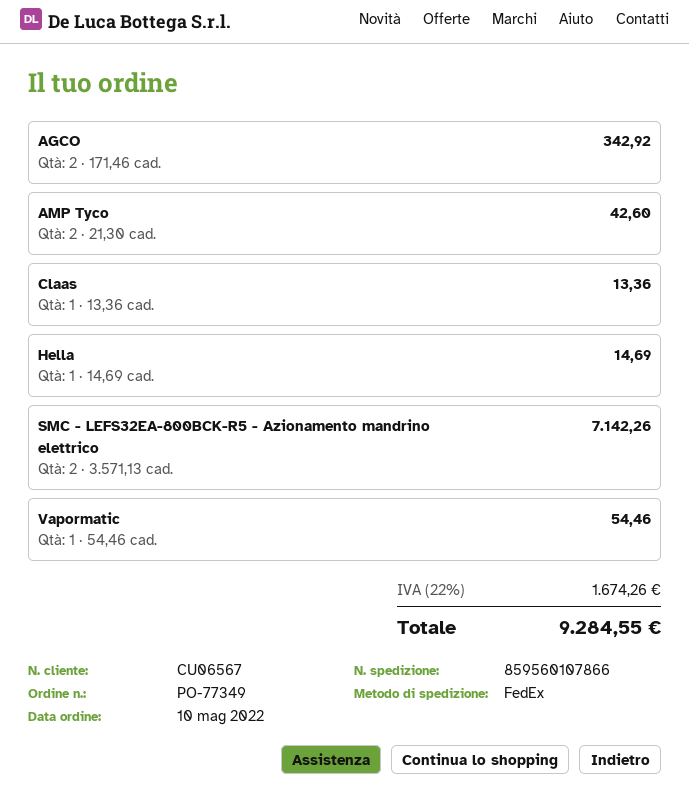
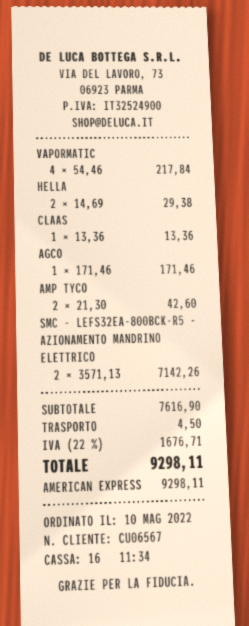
AGCO: 2 x 171.46 = 342.92 -> 1 x 171.46 = 171.46
Hella: 1 x 14.69 = 14.69 -> 2 x 14.69 = 29.38
Vapormatic: 1 x 54.46 = 54.46 -> 4 x 54.46 = 217.84
shipping: none -> 4.50
tax: 22% = 1674.26 -> 22% = 1676.71
total: 9284.55 -> 9298.11

